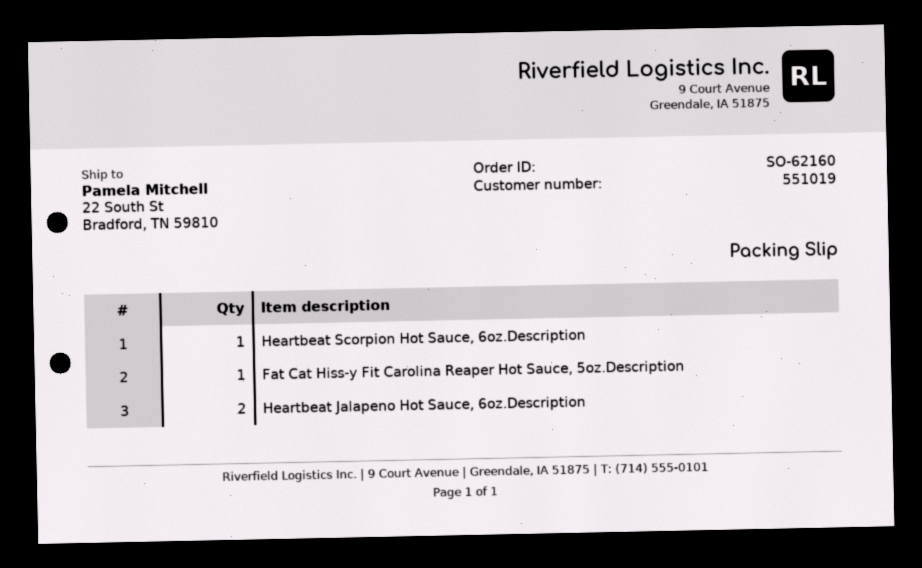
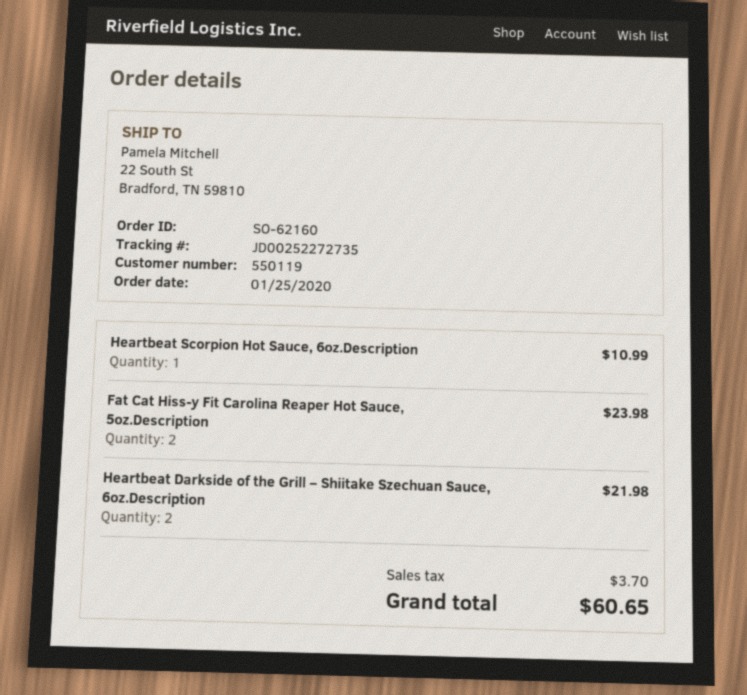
customer number: 551019 -> 550119
Fat Cat Hiss-y Fit Carolina Reaper Hot Sauce, 5oz.Description: 1 -> 2
Heartbeat Jalapeno Hot Sauce, 6oz.Description: 2 -> none
Heartbeat Darkside of the Grill – Shiitake Szechuan Sauce, 6oz.Description: none -> 2

